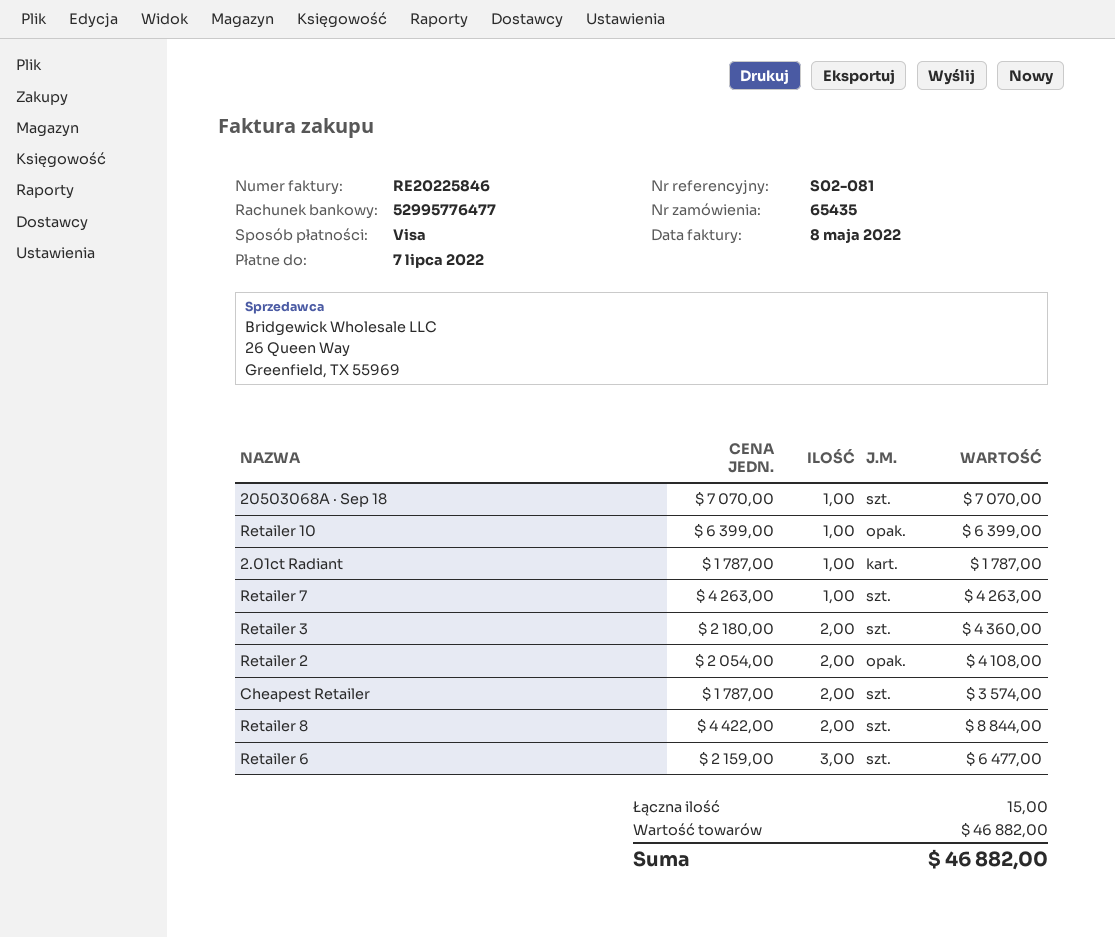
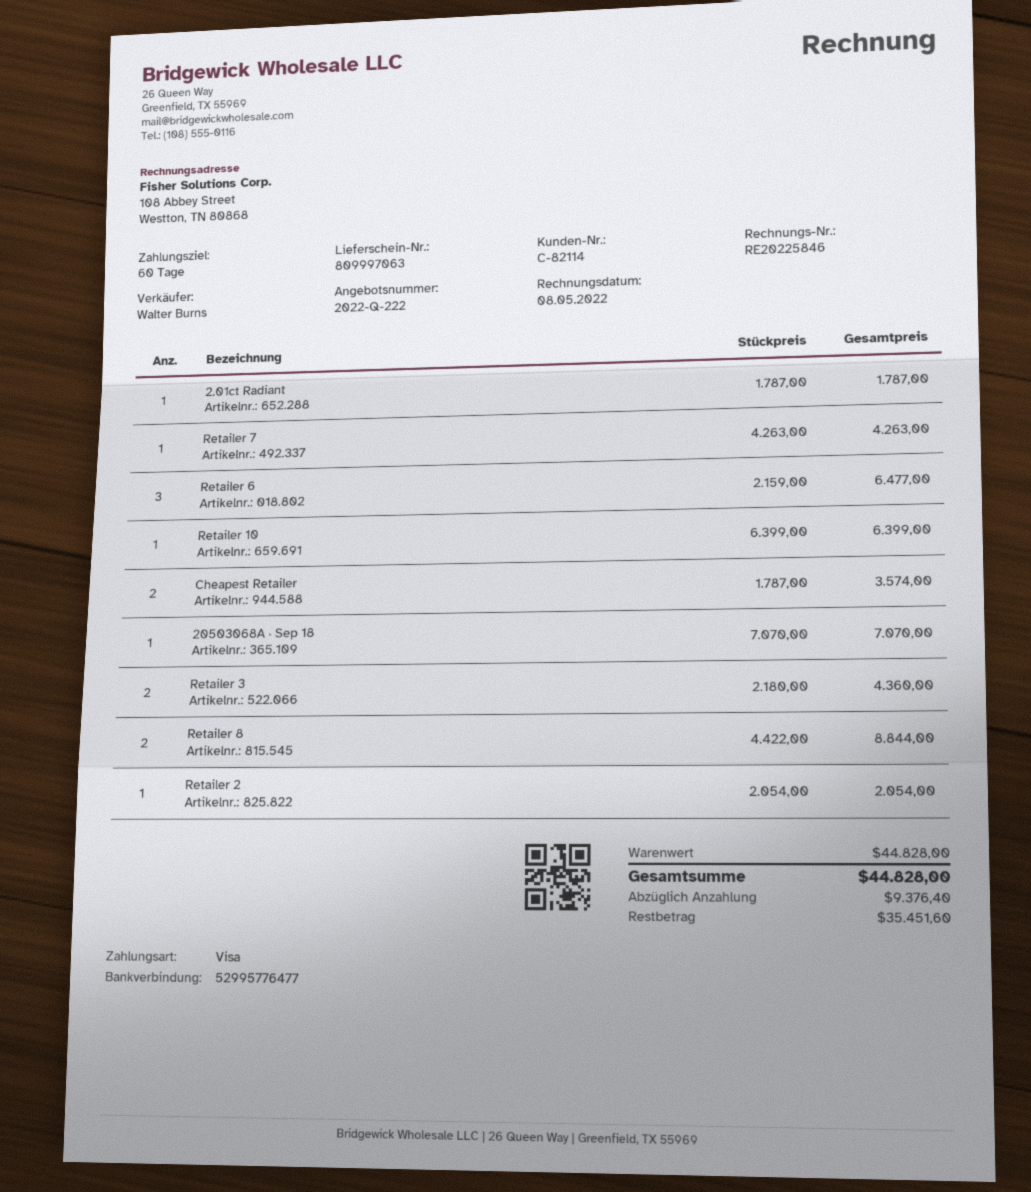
Retailer 2: 2 x 2054.00 = 4108.00 -> 1 x 2054.00 = 2054.00
subtotal: 46882.00 -> 44828.00
total: 46882.00 -> 44828.00

